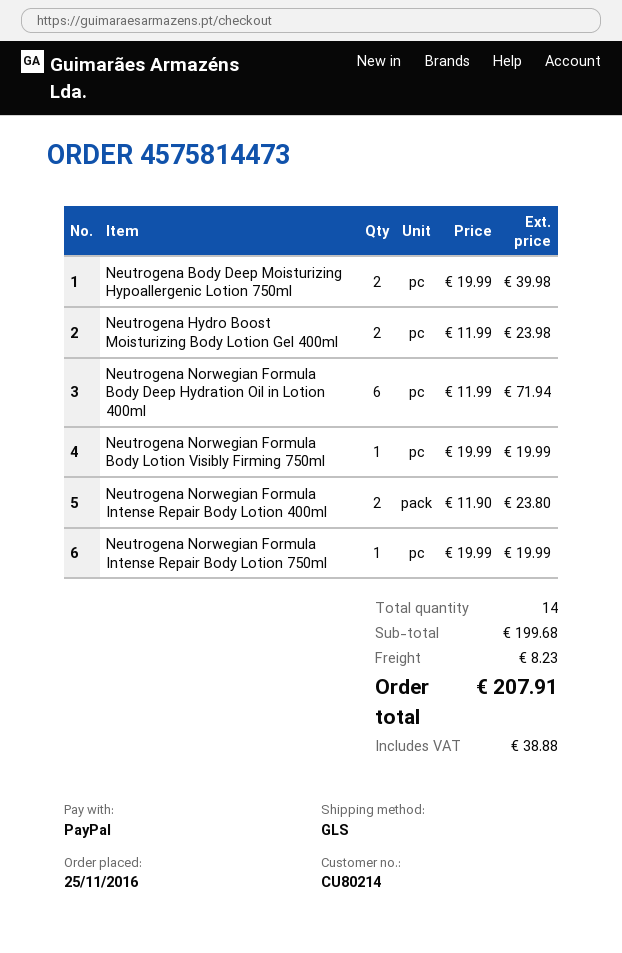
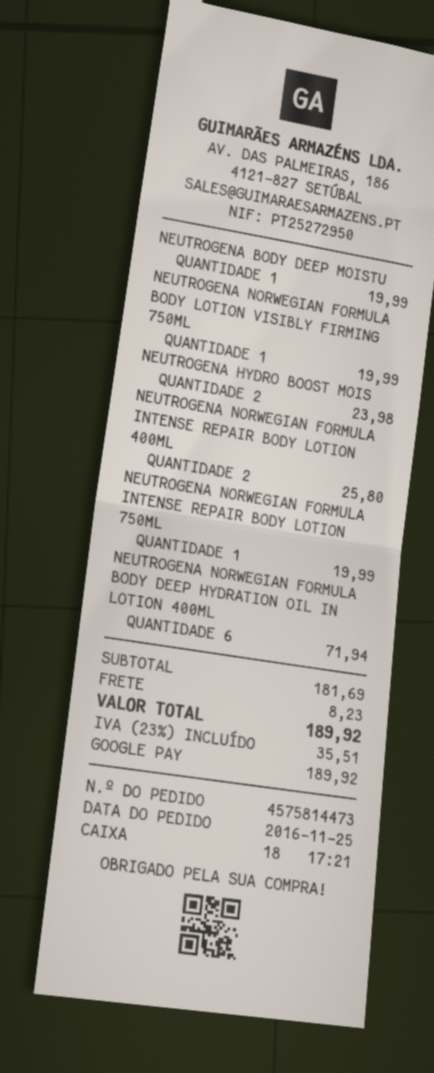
payment method: PayPal -> Google Pay
Neutrogena Body Deep Moisturizing Hypoallergenic Lotion 750ml: 2 for 39.98 -> 1 for 19.99
Neutrogena Norwegian Formula Intense Repair Body Lotion 400ml: 2 for 23.80 -> 2 for 25.80
subtotal: 199.68 -> 181.69
tax: 38.88 -> 35.51
total: 207.91 -> 189.92

